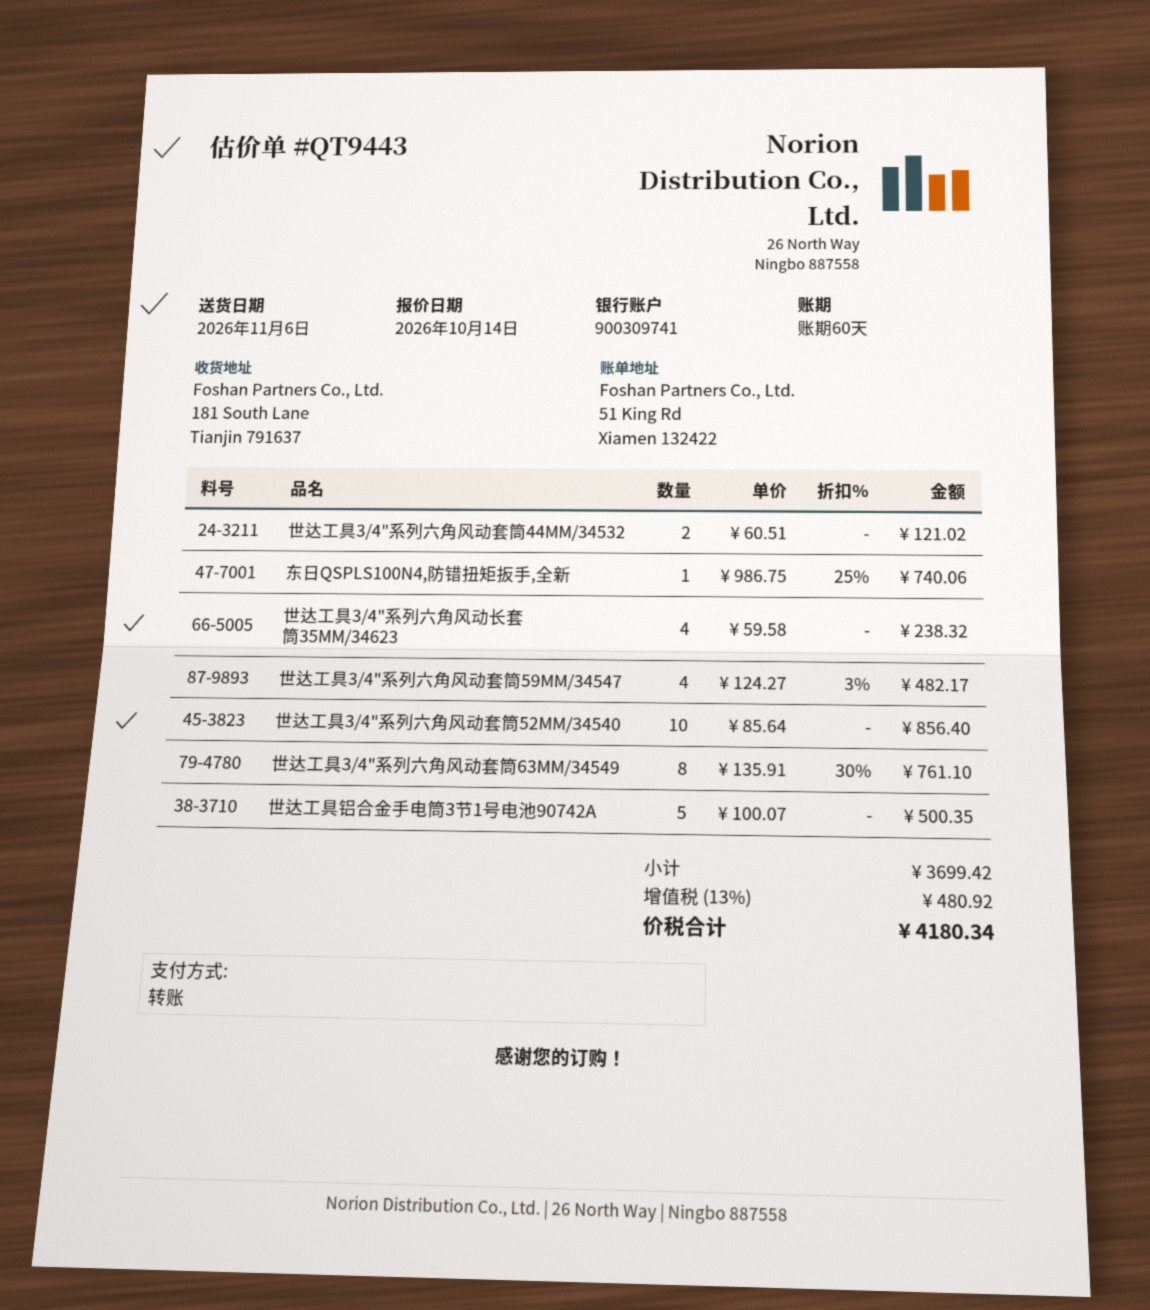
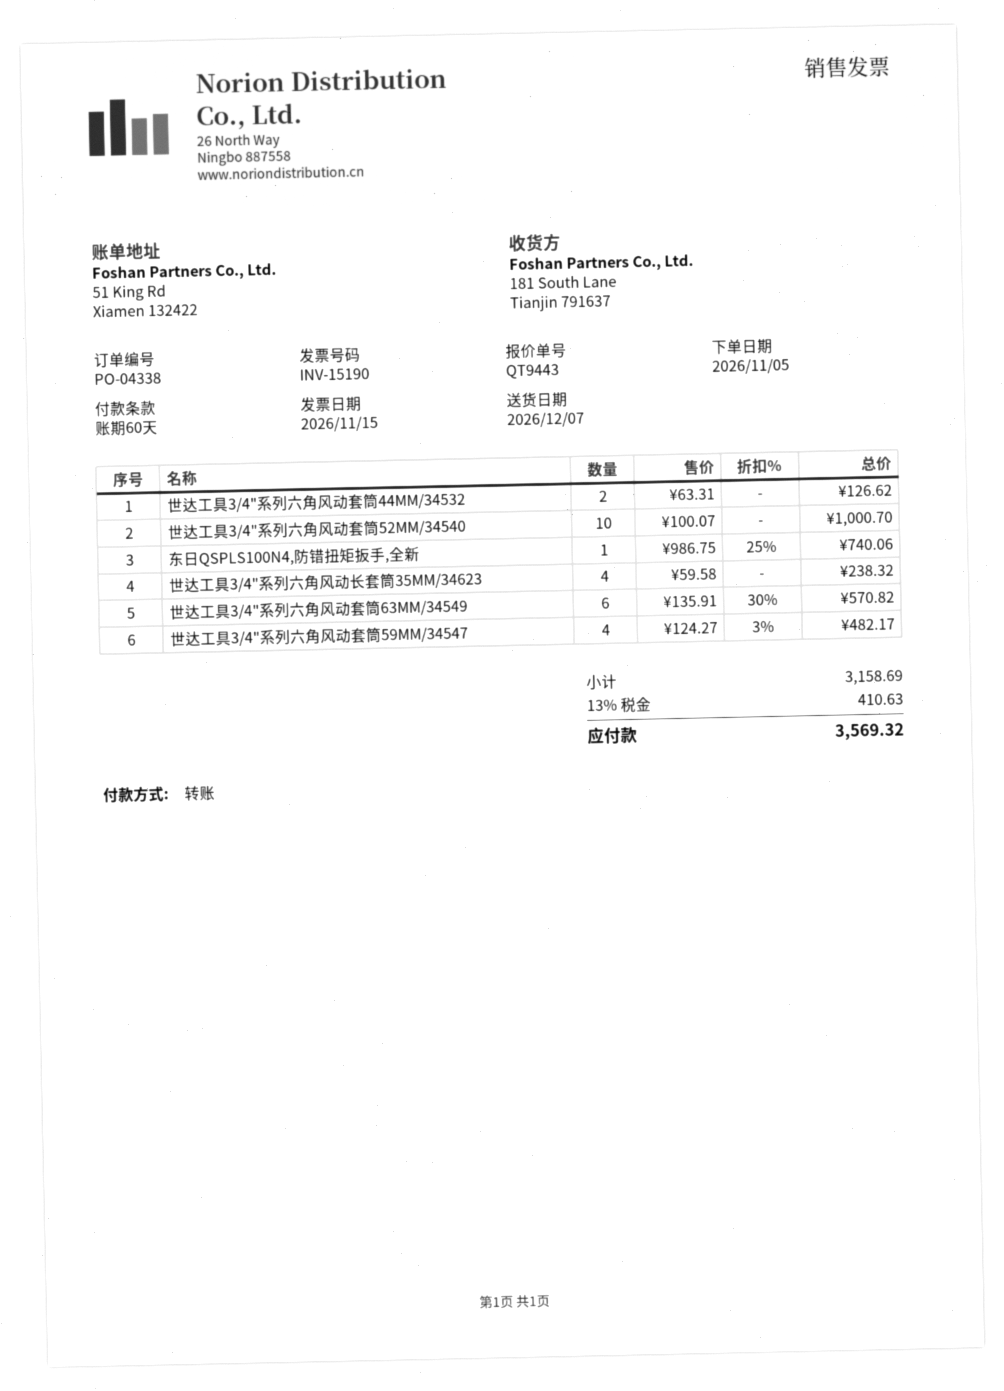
delivery date: 2026-11-06 -> 2026-12-07
世达工具3/4"系列六角风动套筒44MM/34532: 2 x 60.51 = 121.02 -> 2 x 63.31 = 126.62
世达工具3/4"系列六角风动套筒52MM/34540: 10 x 85.64 = 856.40 -> 10 x 100.07 = 1000.70
世达工具3/4"系列六角风动套筒63MM/34549: 8 x 135.91 - 30% = 761.10 -> 6 x 135.91 - 30% = 570.82
世达工具铝合金手电筒3节1号电池90742A: 5 x 100.07 = 500.35 -> none
subtotal: 3699.42 -> 3158.69
tax: 13% = 480.92 -> 13% = 410.63
total: 4180.34 -> 3569.32

